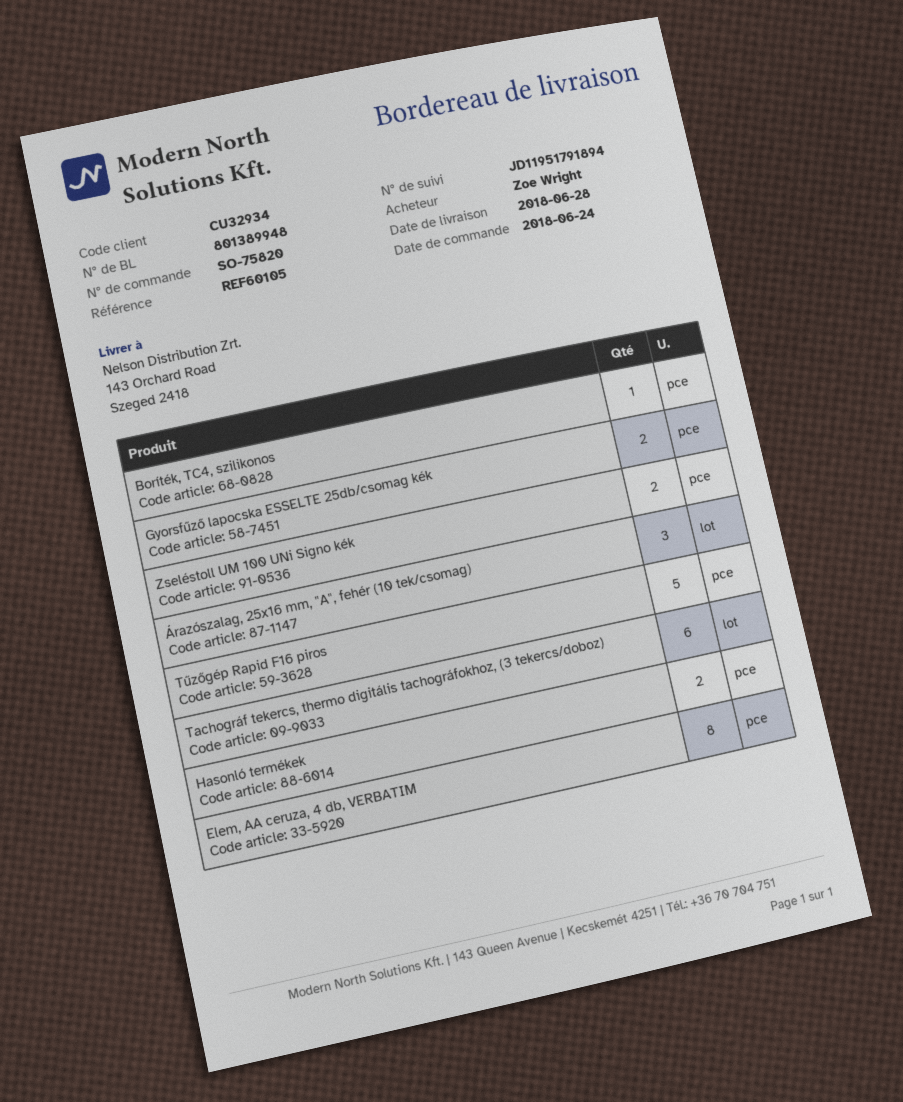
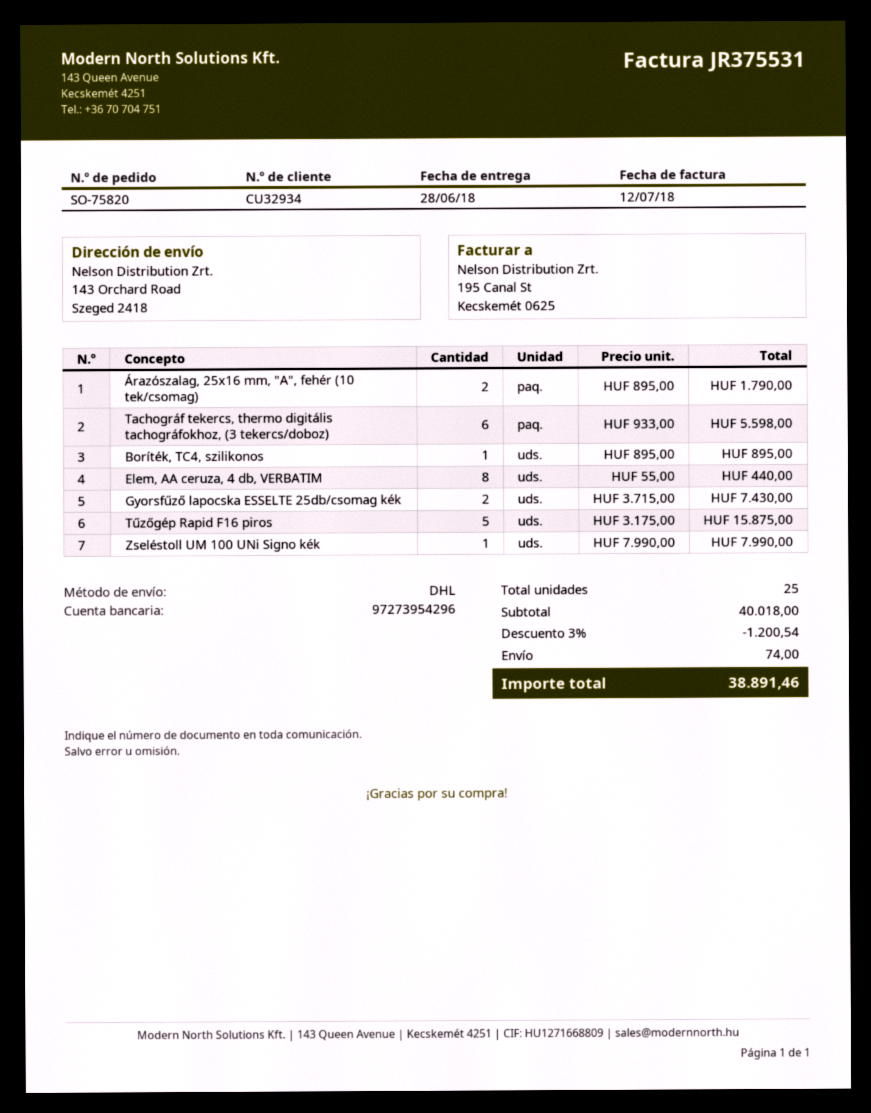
Zseléstoll UM 100 UNi Signo kék: 2 -> 1
Árazószalag, 25x16 mm, "A", fehér (10 tek/csomag): 3 -> 2
Hasonló termékek: 2 -> none

